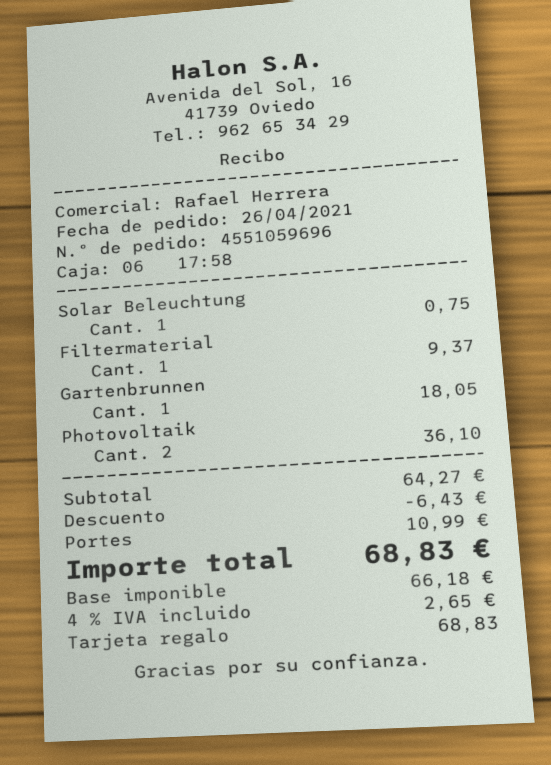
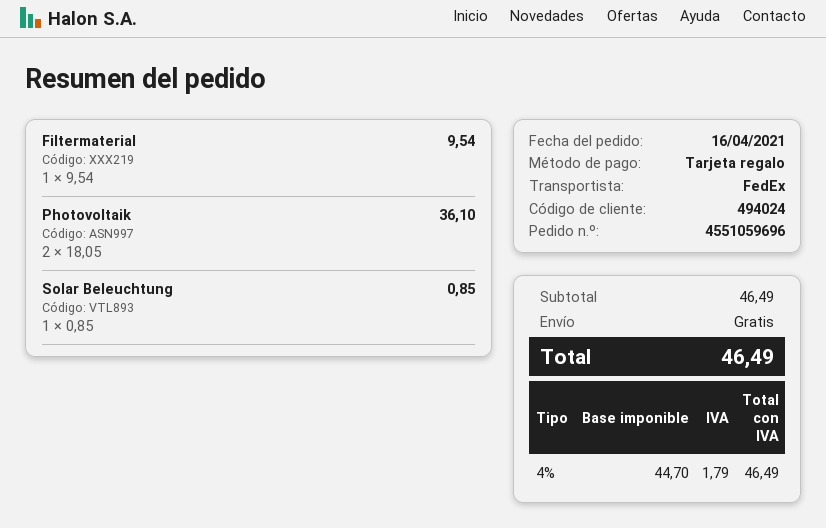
order date: 2021-04-26 -> 2021-04-16
Solar Beleuchtung: 1 for 0.75 -> 1 for 0.85
Filtermaterial: 1 for 9.37 -> 1 for 9.54
Gartenbrunnen: 1 for 18.05 -> none
subtotal: 64.27 -> 46.49
discount: 6.43 -> none
shipping: 10.99 -> 0.00
net: 66.18 -> 44.70
tax: 4% = 2.65 -> 4% = 1.79
total: 68.83 -> 46.49

